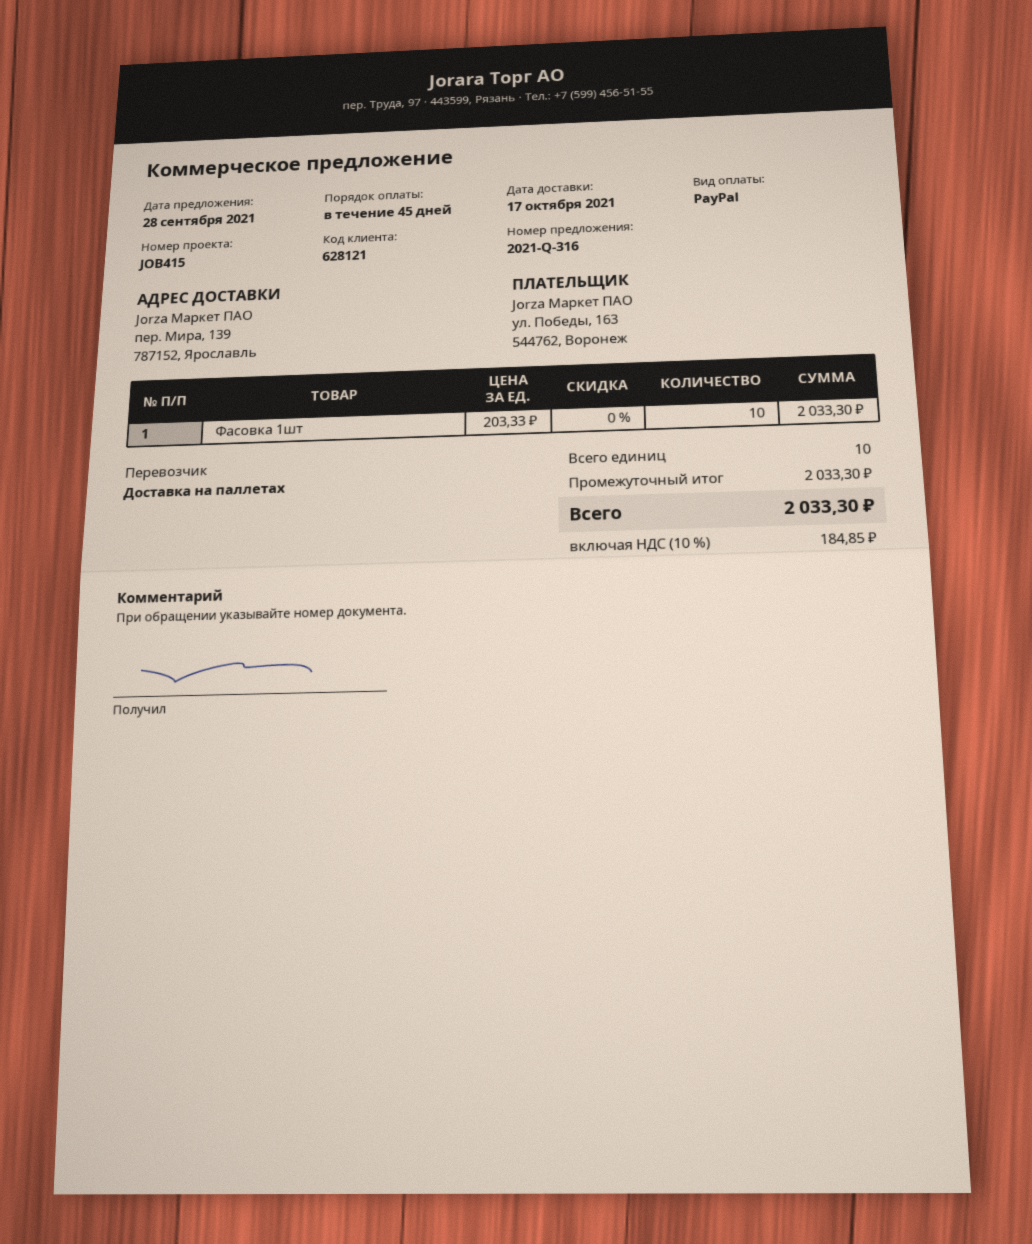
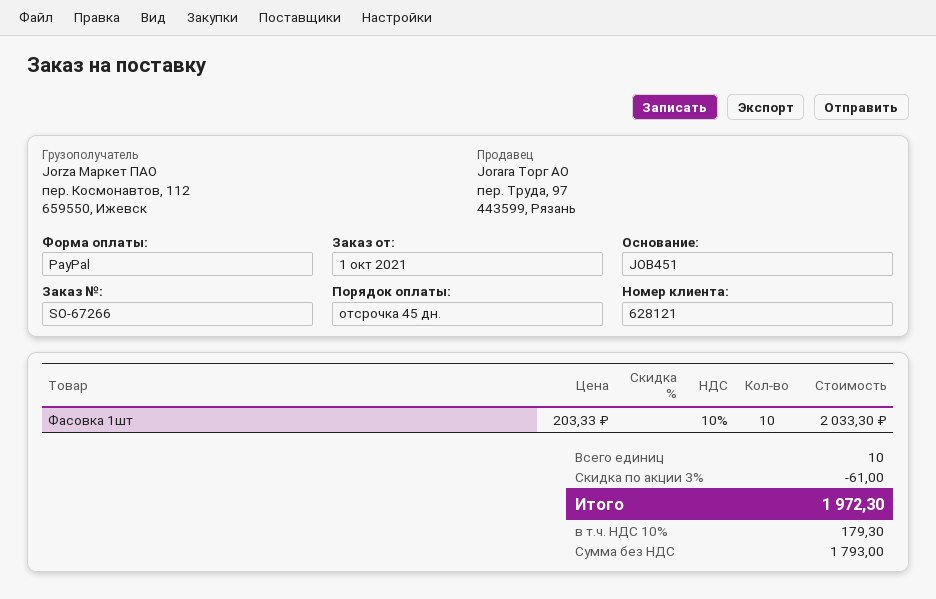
reference: JOB415 -> JOB451
ship to: пер. Мира, 139, 787152, Ярославль -> пер. Космонавтов, 112, 659550, Ижевск
discount: none -> 3% = 61.00
tax: 10% = 184.85 -> 10% = 179.30
total: 2033.30 -> 1972.30

